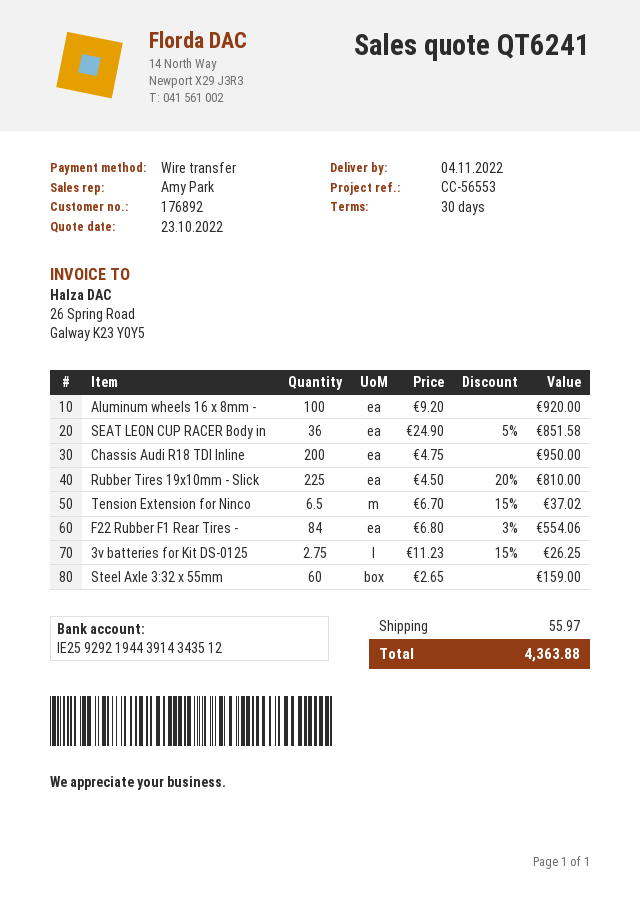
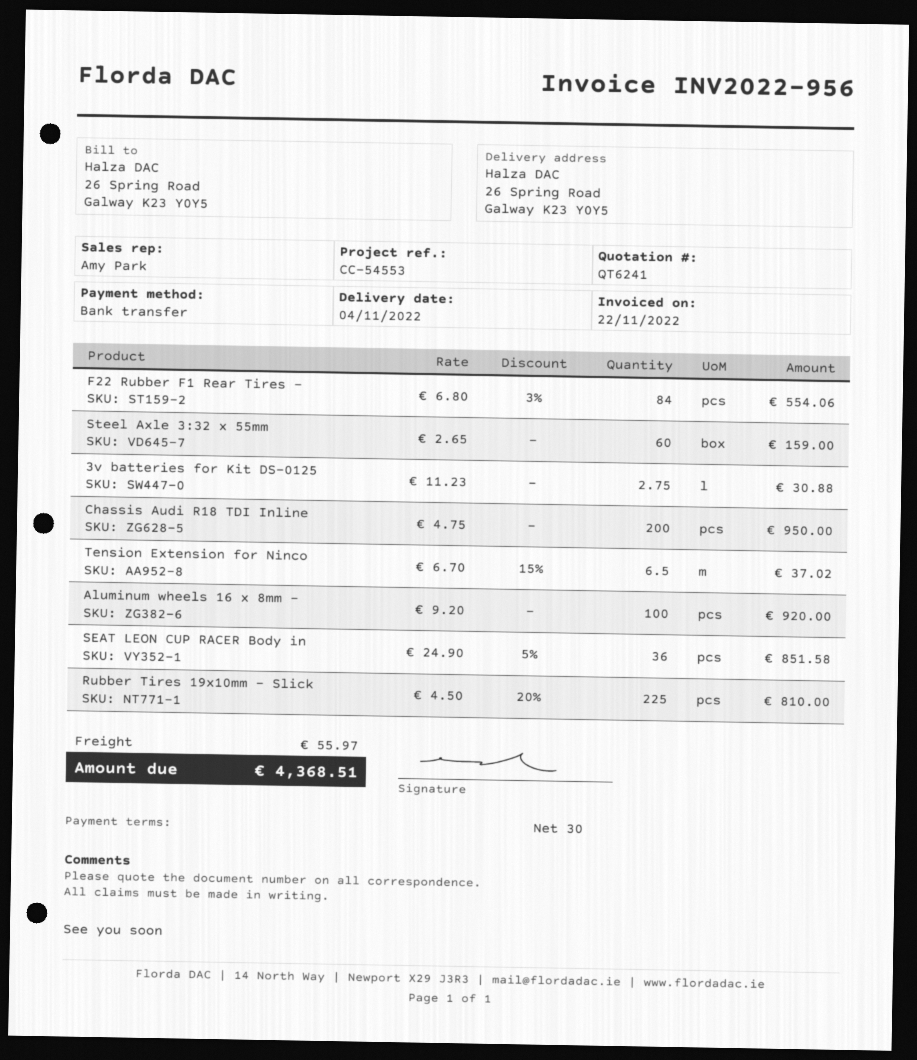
reference: CC-56553 -> CC-54553
3v batteries for Kit DS-0125: 2.75 x 11.23 - 15% = 26.25 -> 2.75 x 11.23 = 30.88
total: 4363.88 -> 4368.51

